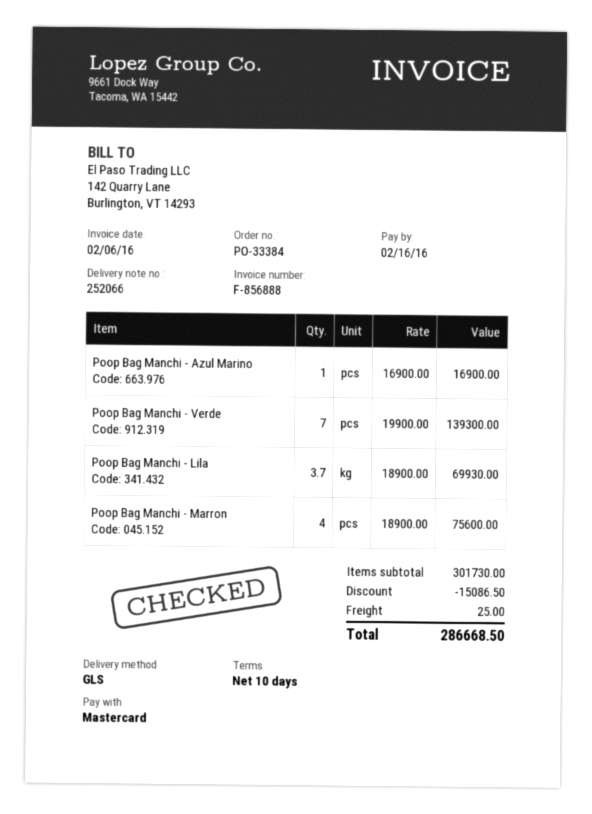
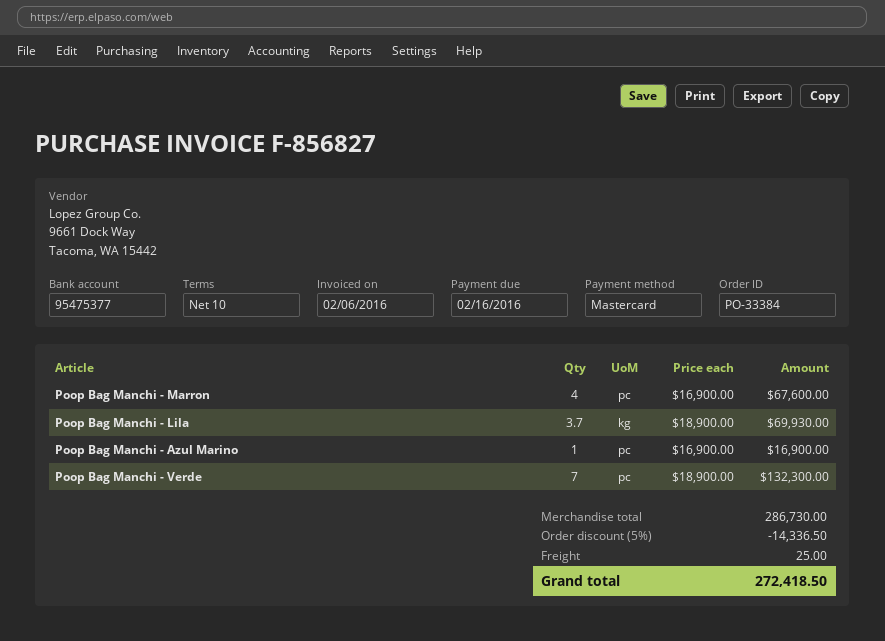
invoice number: F-856888 -> F-856827
Poop Bag Manchi - Verde: 7 x 19900.00 = 139300.00 -> 7 x 18900.00 = 132300.00
Poop Bag Manchi - Marron: 4 x 18900.00 = 75600.00 -> 4 x 16900.00 = 67600.00
subtotal: 301730.00 -> 286730.00
discount: 15086.50 -> 14336.50
total: 286668.50 -> 272418.50

